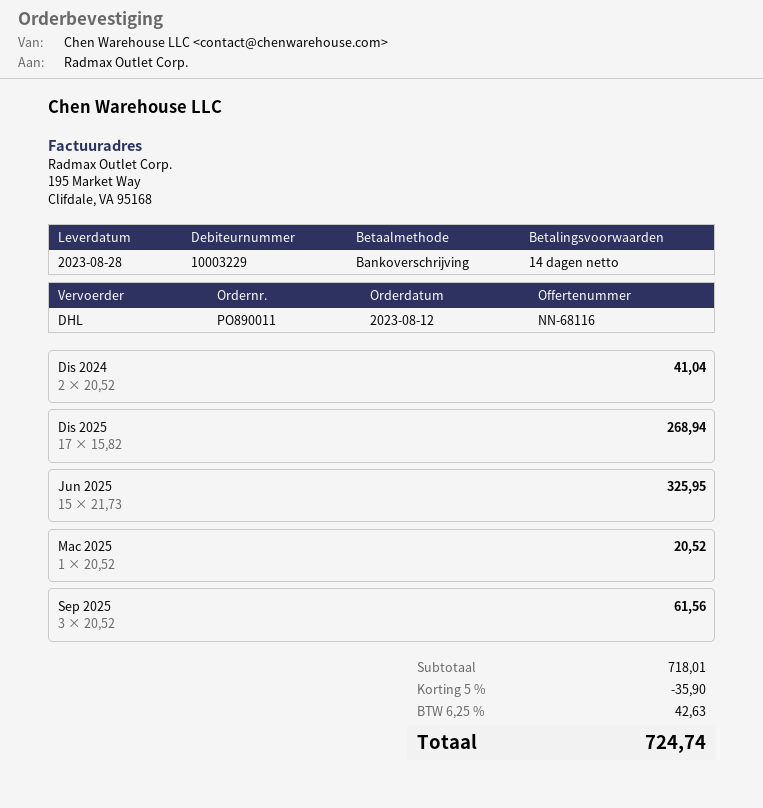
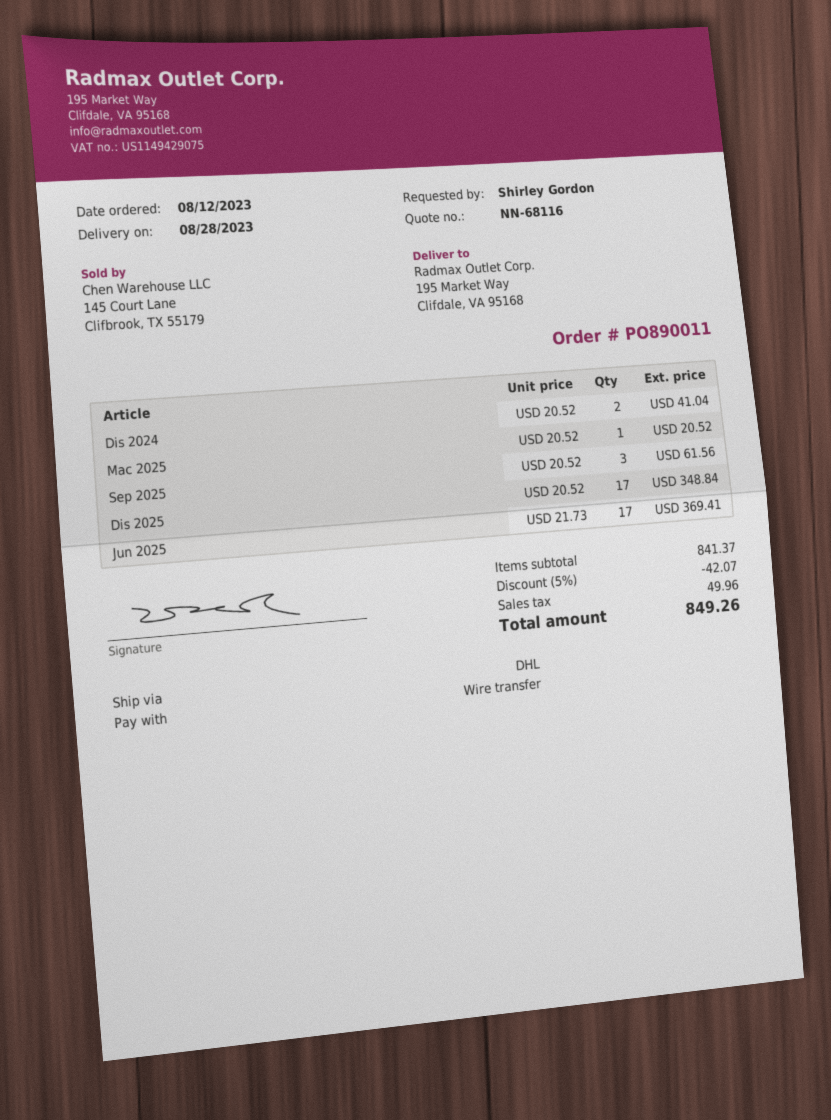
Dis 2025: 17 x 15.82 = 268.94 -> 17 x 20.52 = 348.84
Jun 2025: 15 x 21.73 = 325.95 -> 17 x 21.73 = 369.41
subtotal: 718.01 -> 841.37
discount: 5% = 35.90 -> 5% = 42.07
tax: 42.63 -> 49.96
total: 724.74 -> 849.26

